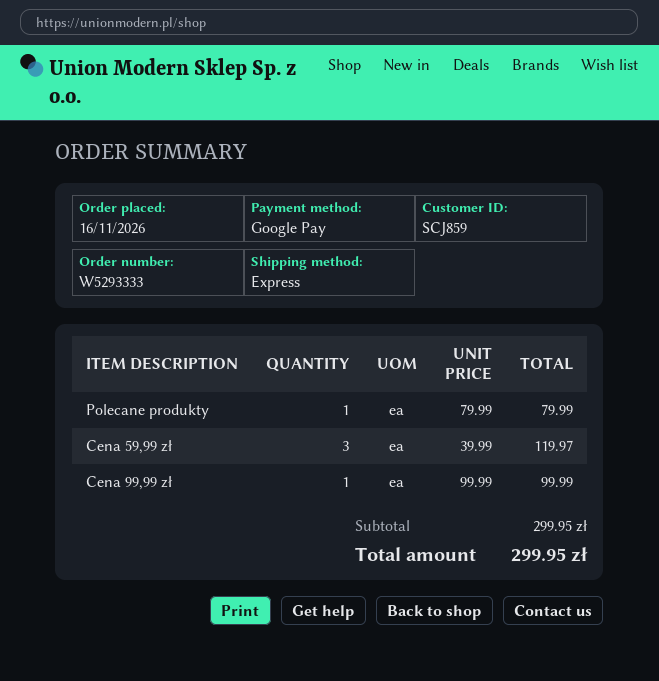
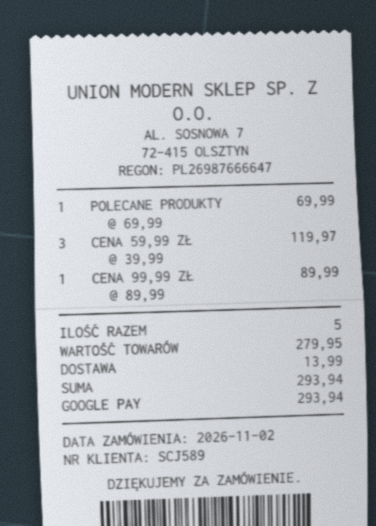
order date: 2026-11-16 -> 2026-11-02
customer number: SCJ859 -> SCJ589
Polecane produkty: 1 x 79.99 = 79.99 -> 1 x 69.99 = 69.99
Cena 99,99 zł: 1 x 99.99 = 99.99 -> 1 x 89.99 = 89.99
subtotal: 299.95 -> 279.95
shipping: none -> 13.99
total: 299.95 -> 293.94

